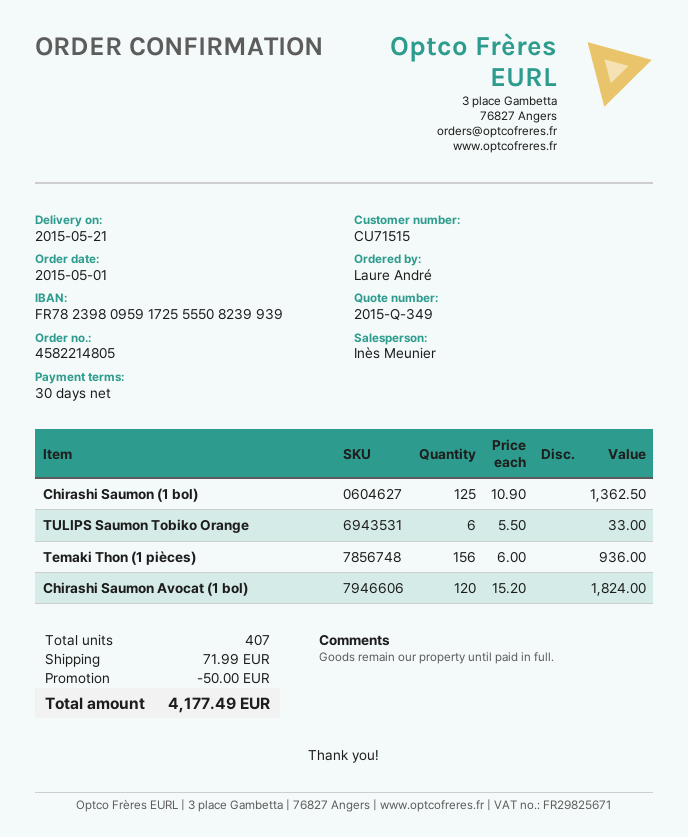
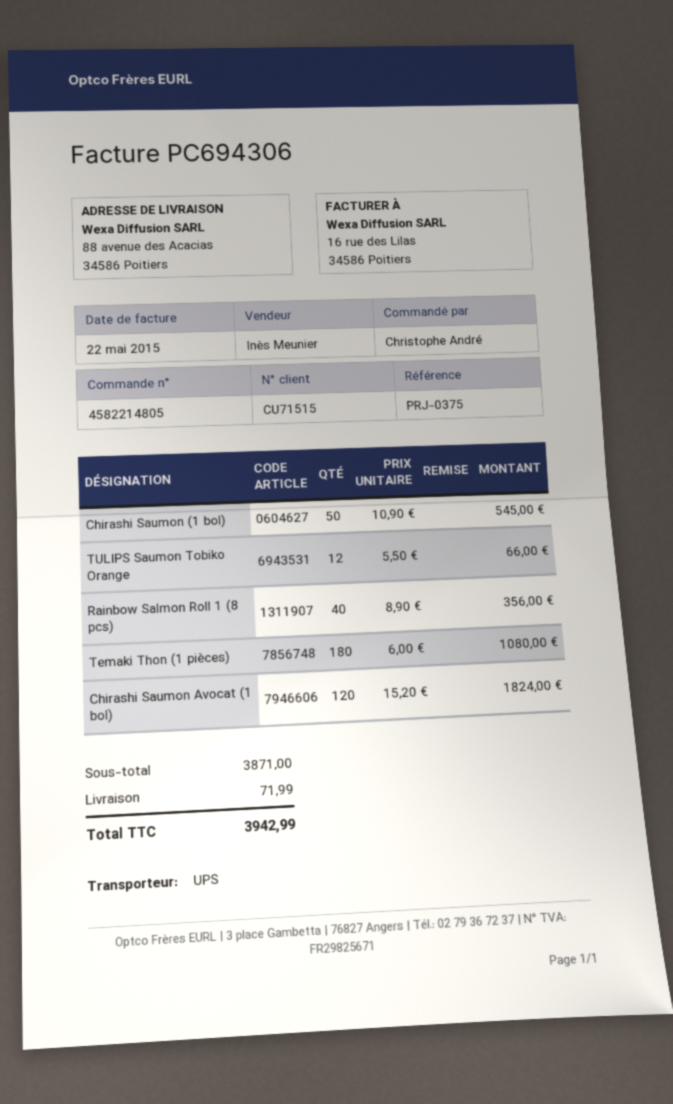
ordered by: Laure André -> Christophe André
Chirashi Saumon (1 bol): 125 x 10.90 = 1362.50 -> 50 x 10.90 = 545.00
TULIPS Saumon Tobiko Orange: 6 x 5.50 = 33.00 -> 12 x 5.50 = 66.00
Temaki Thon (1 pièces): 156 x 6.00 = 936.00 -> 180 x 6.00 = 1080.00
Rainbow Salmon Roll 1 (8 pcs): none -> 40 x 8.90 = 356.00
discount: 50.00 -> none
total: 4177.49 -> 3942.99

